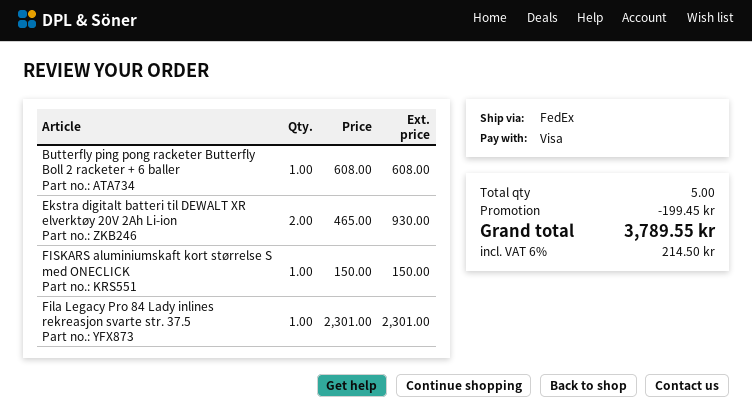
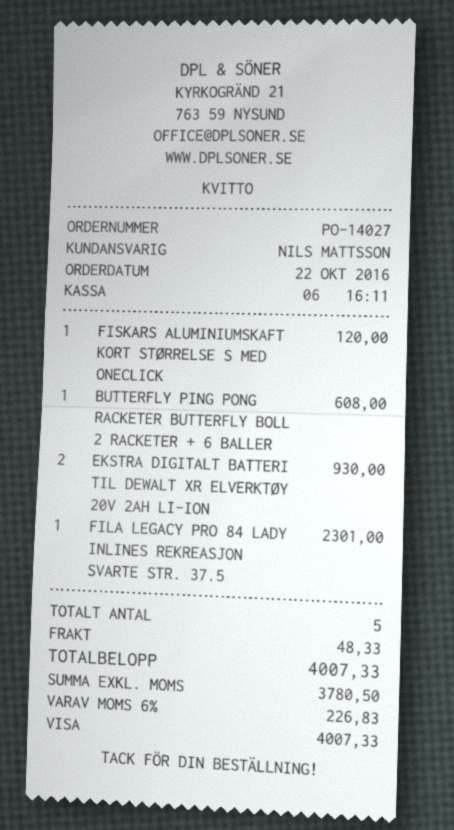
FISKARS aluminiumskaft kort størrelse S med ONECLICK: 1 for 150.00 -> 1 for 120.00
discount: 199.45 -> none
shipping: none -> 48.33
tax: 6% = 214.50 -> 6% = 226.83
total: 3789.55 -> 4007.33

